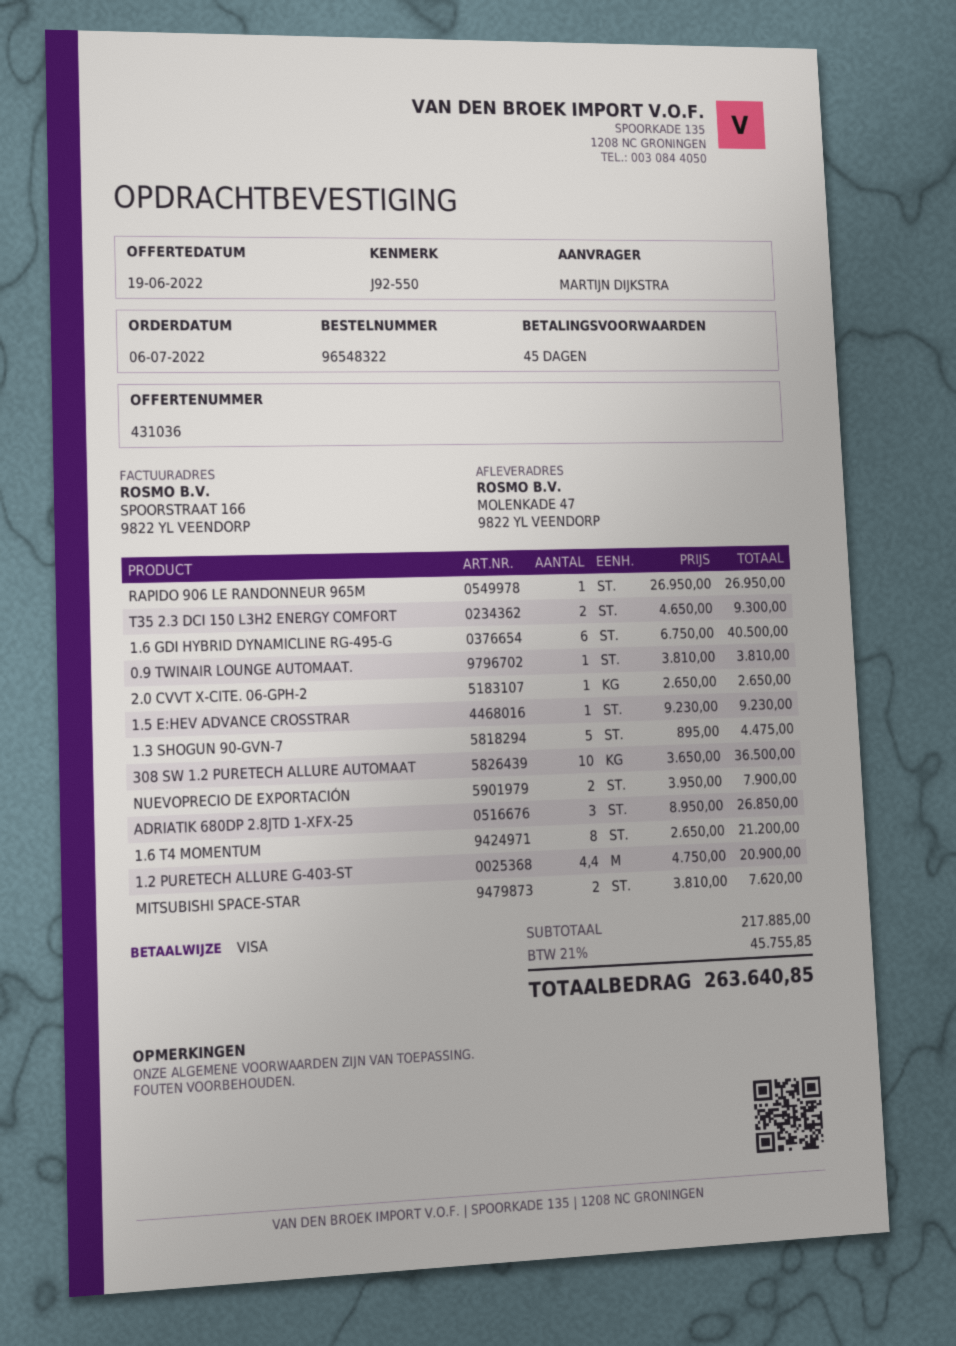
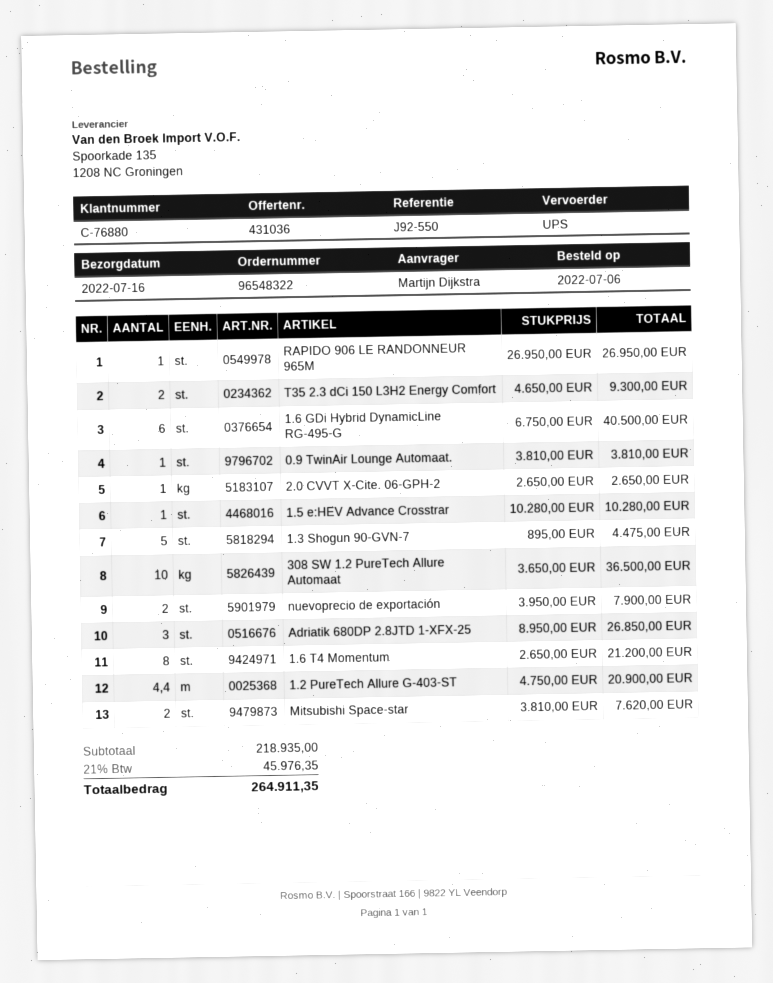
1.5 E:HEV ADVANCE CROSSTRAR: 1 x 9230.00 = 9230.00 -> 1 x 10280.00 = 10280.00
subtotal: 217885.00 -> 218935.00
tax: 21% = 45755.85 -> 21% = 45976.35
total: 263640.85 -> 264911.35

